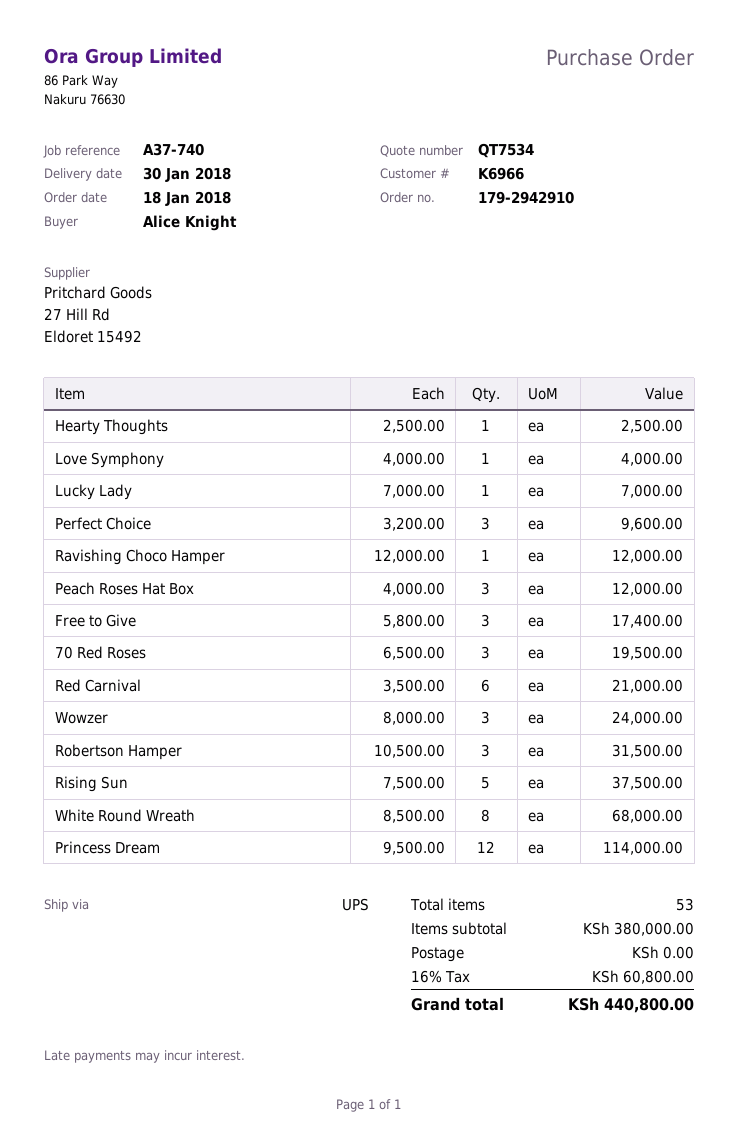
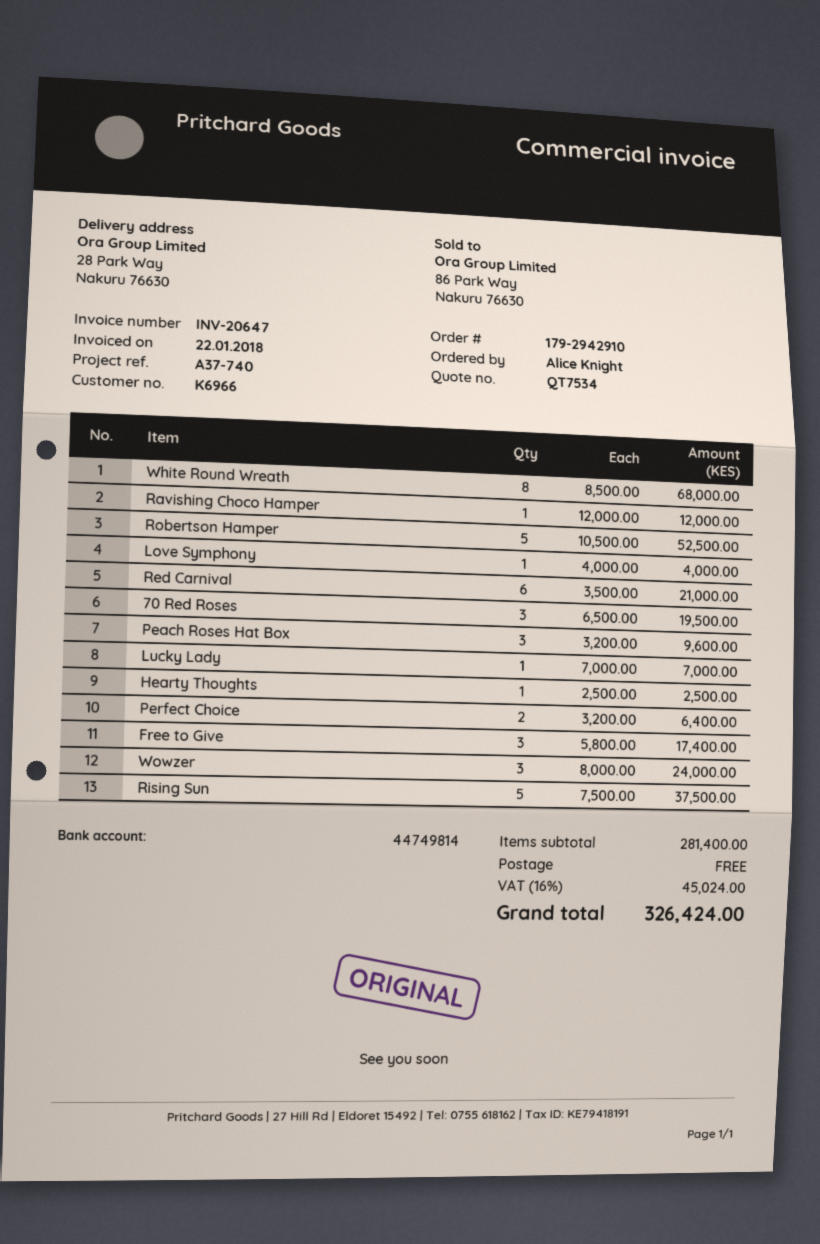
Perfect Choice: 3 x 3200.00 = 9600.00 -> 2 x 3200.00 = 6400.00
Peach Roses Hat Box: 3 x 4000.00 = 12000.00 -> 3 x 3200.00 = 9600.00
Robertson Hamper: 3 x 10500.00 = 31500.00 -> 5 x 10500.00 = 52500.00
Princess Dream: 12 x 9500.00 = 114000.00 -> none
subtotal: 380000.00 -> 281400.00
tax: 16% = 60800.00 -> 16% = 45024.00
total: 440800.00 -> 326424.00

